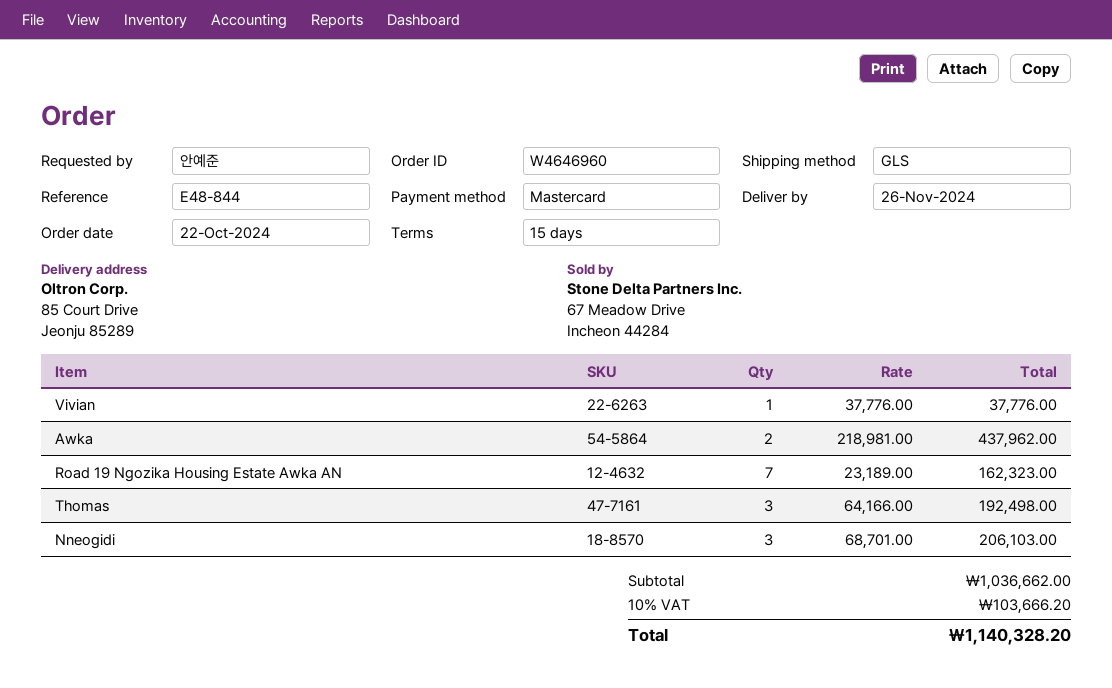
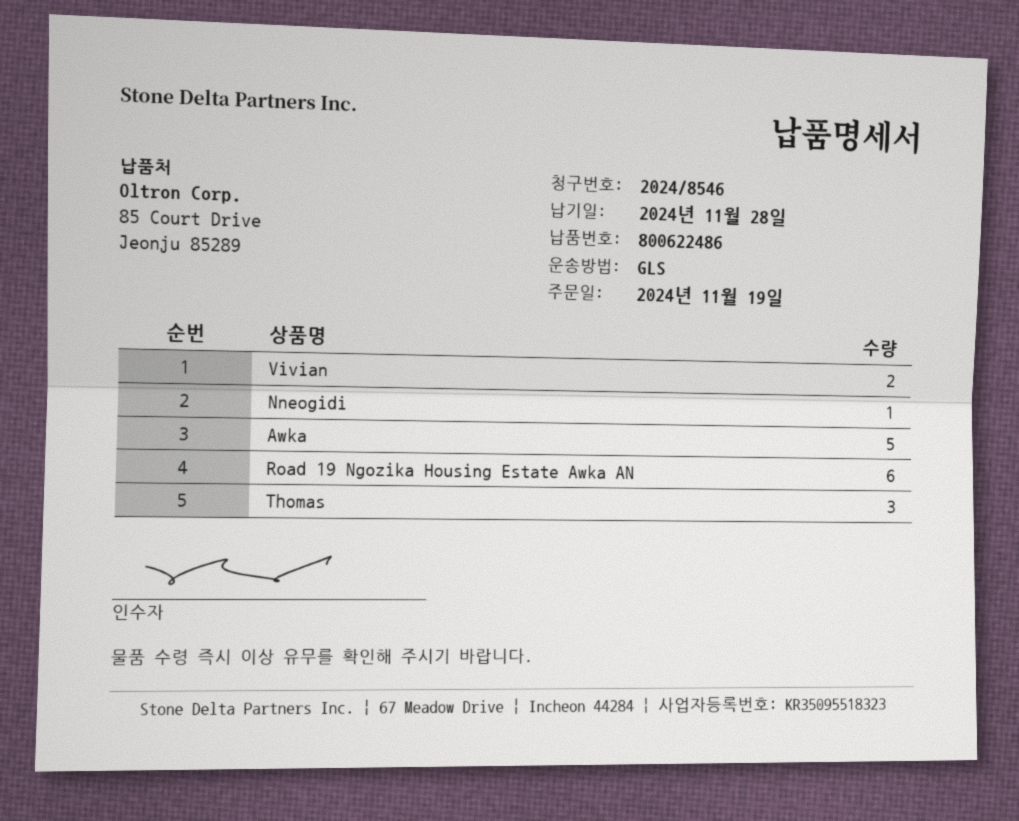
order date: 2024-10-22 -> 2024-11-19
delivery date: 2024-11-26 -> 2024-11-28
Vivian: 1 -> 2
Awka: 2 -> 5
Road 19 Ngozika Housing Estate Awka AN: 7 -> 6
Nneogidi: 3 -> 1

